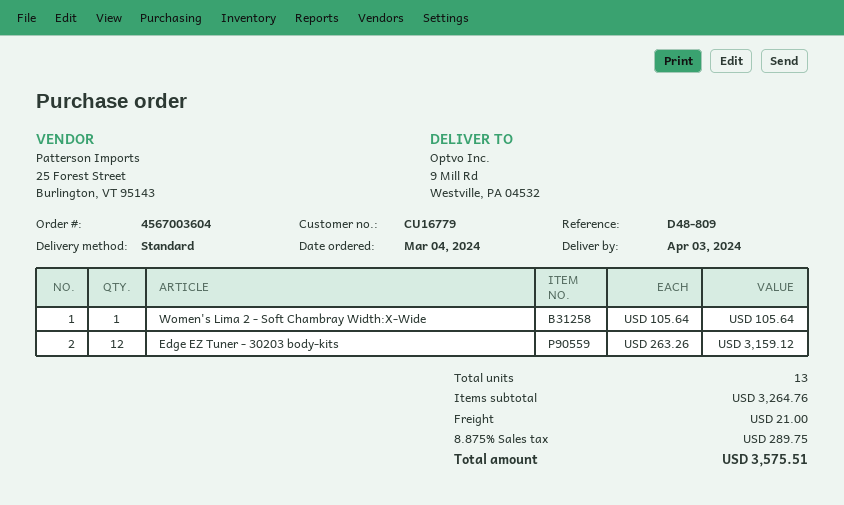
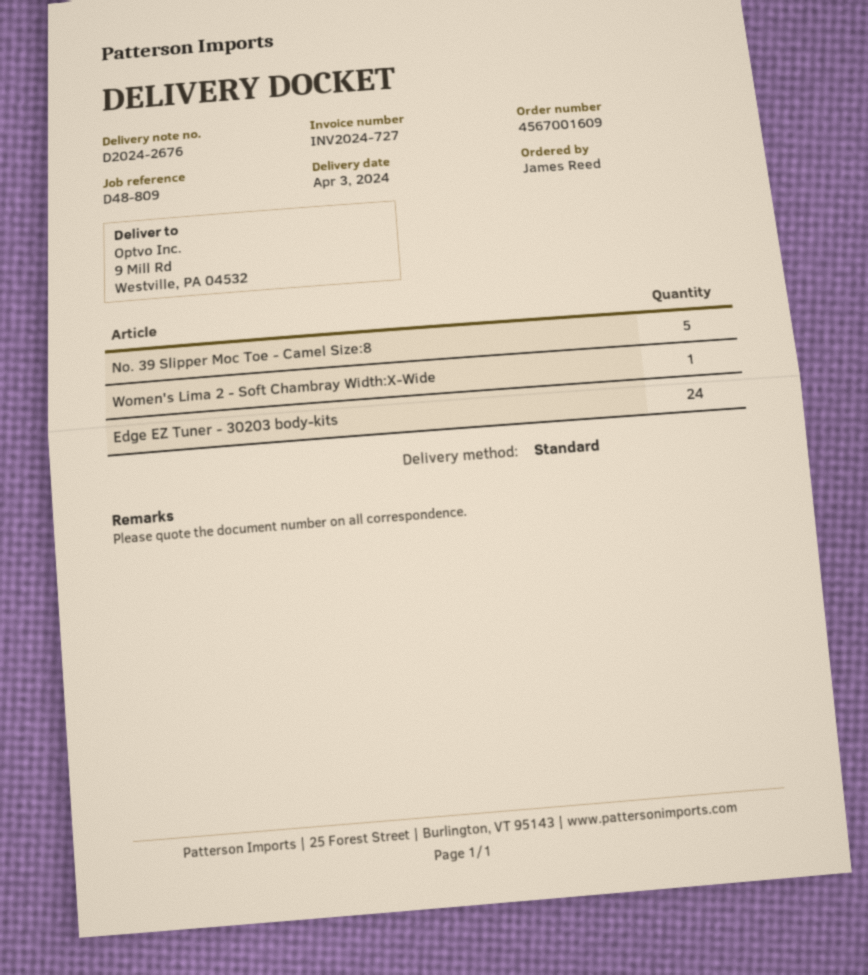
order number: 4567003604 -> 4567001609
Edge EZ Tuner - 30203 body-kits: 12 -> 24
No. 39 Slipper Moc Toe - Camel Size:8: none -> 5

